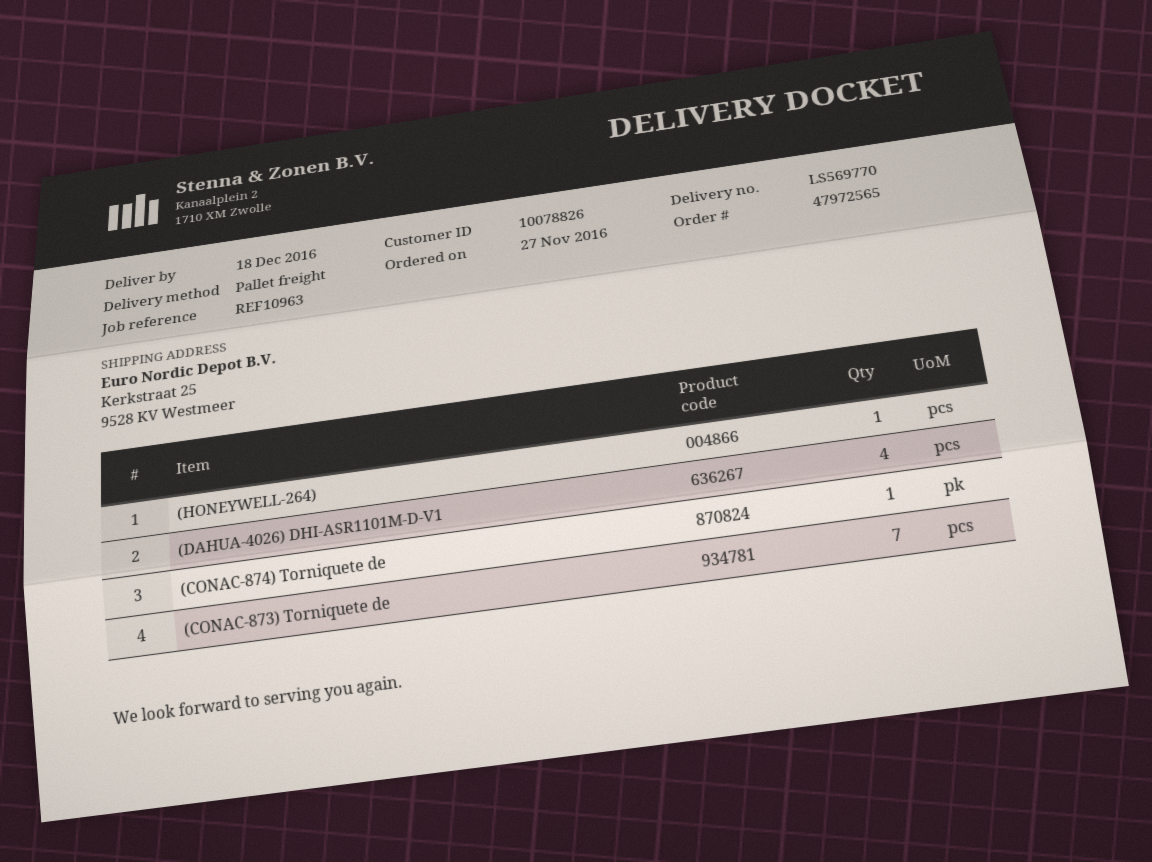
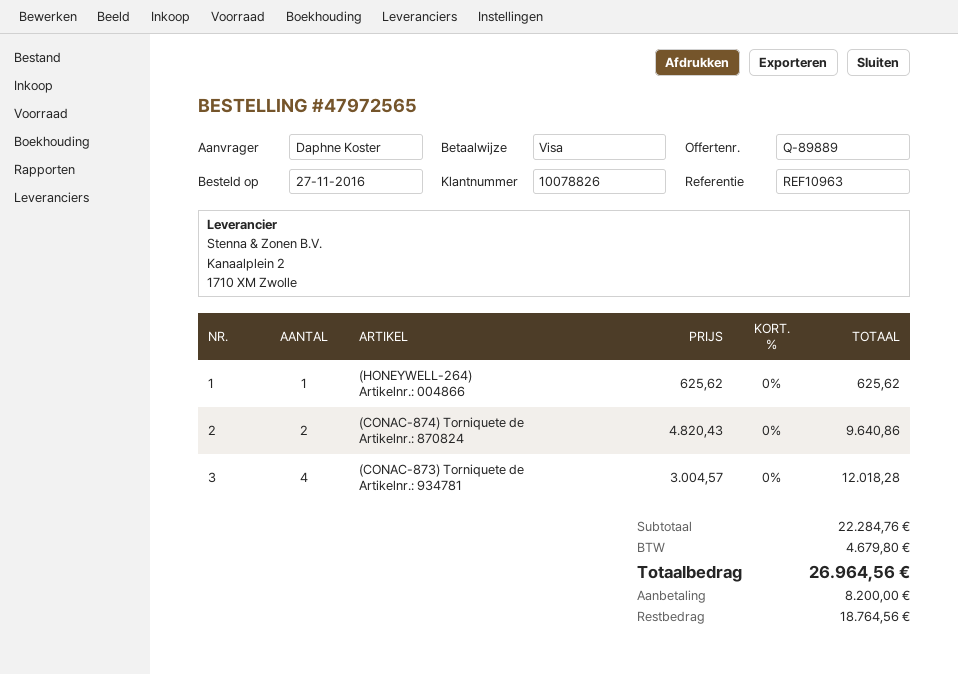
(DAHUA-4026) DHI-ASR1101M-D-V1: 4 -> none
(CONAC-874) Torniquete de: 1 -> 2
(CONAC-873) Torniquete de: 7 -> 4

